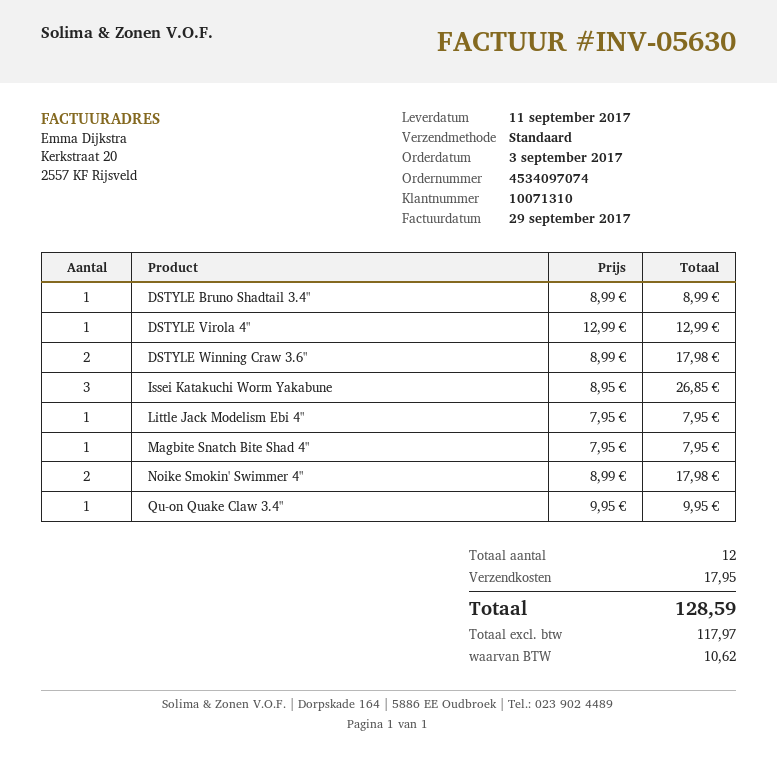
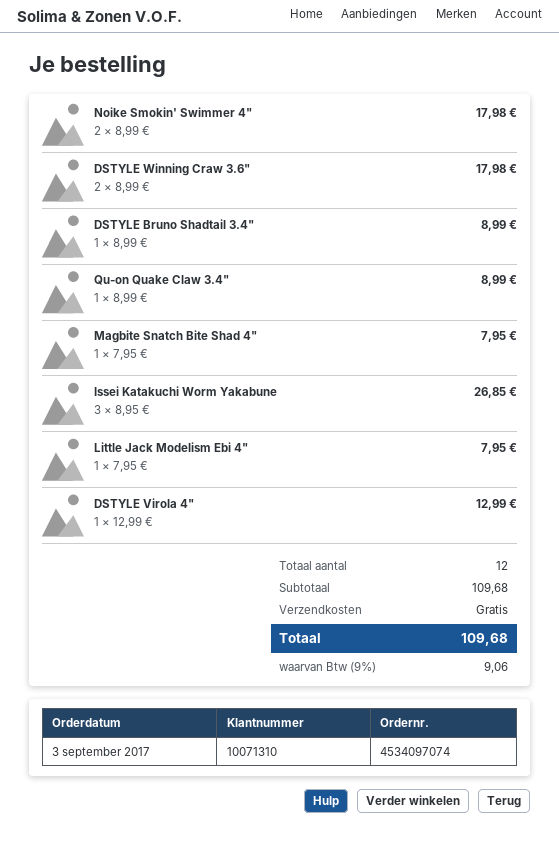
Qu-on Quake Claw 3.4": 1 x 9.95 = 9.95 -> 1 x 8.99 = 8.99
shipping: 17.95 -> 0.00
tax: 10.62 -> 9.06
total: 128.59 -> 109.68

